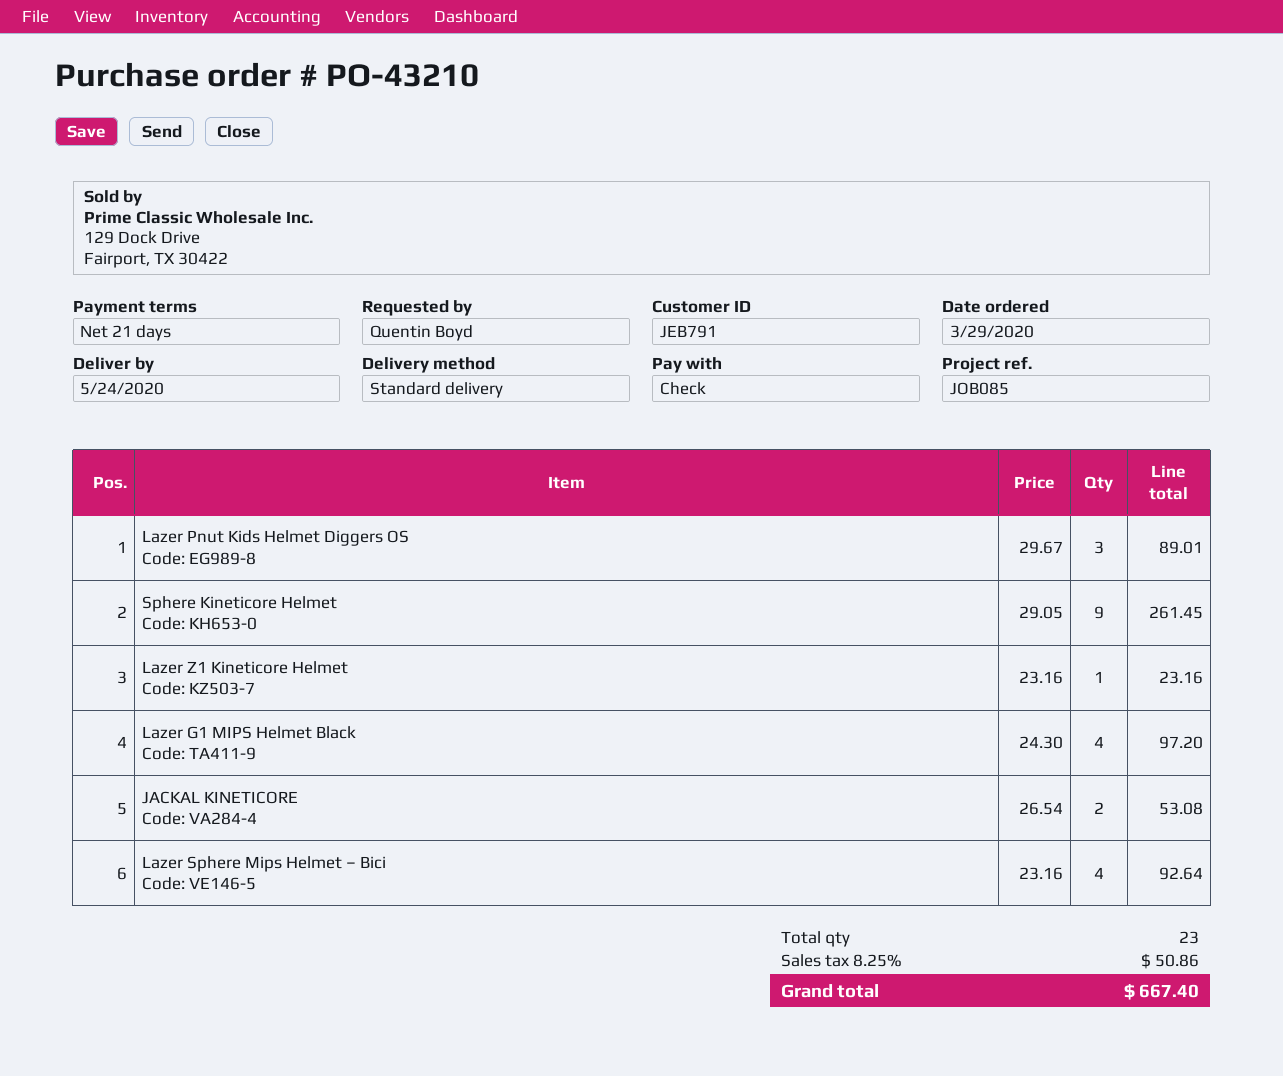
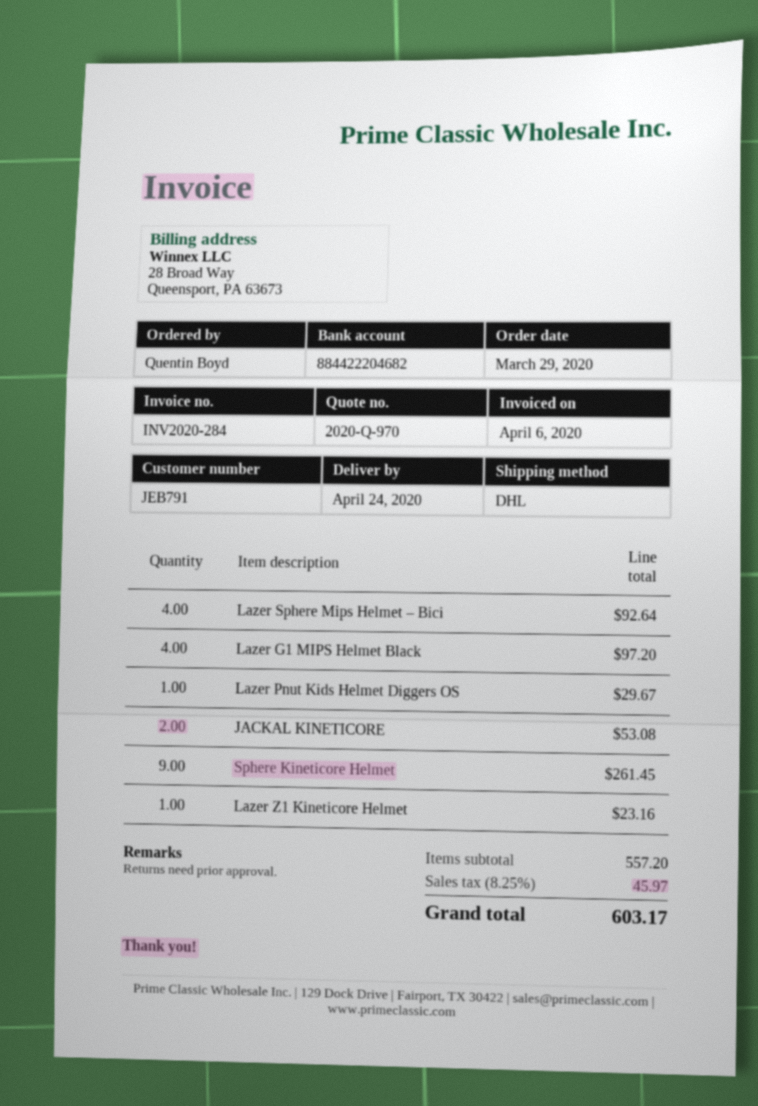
delivery date: 2020-05-24 -> 2020-04-24
shipping method: standard -> DHL
Lazer Pnut Kids Helmet Diggers OS: 3 for 89.01 -> 1 for 29.67
tax: 8.25% = 50.86 -> 8.25% = 45.97
total: 667.40 -> 603.17

